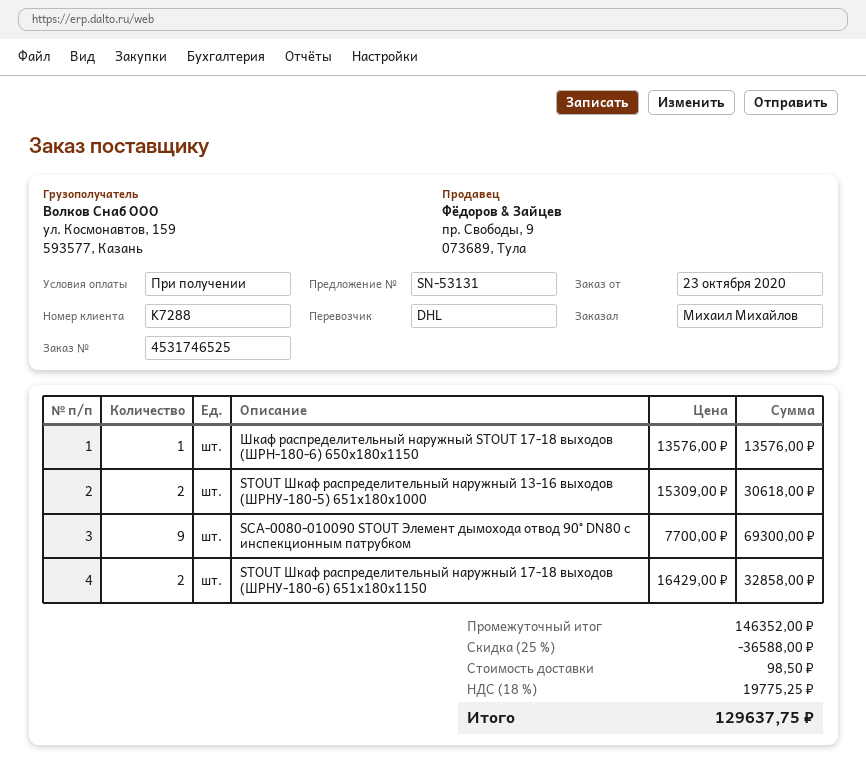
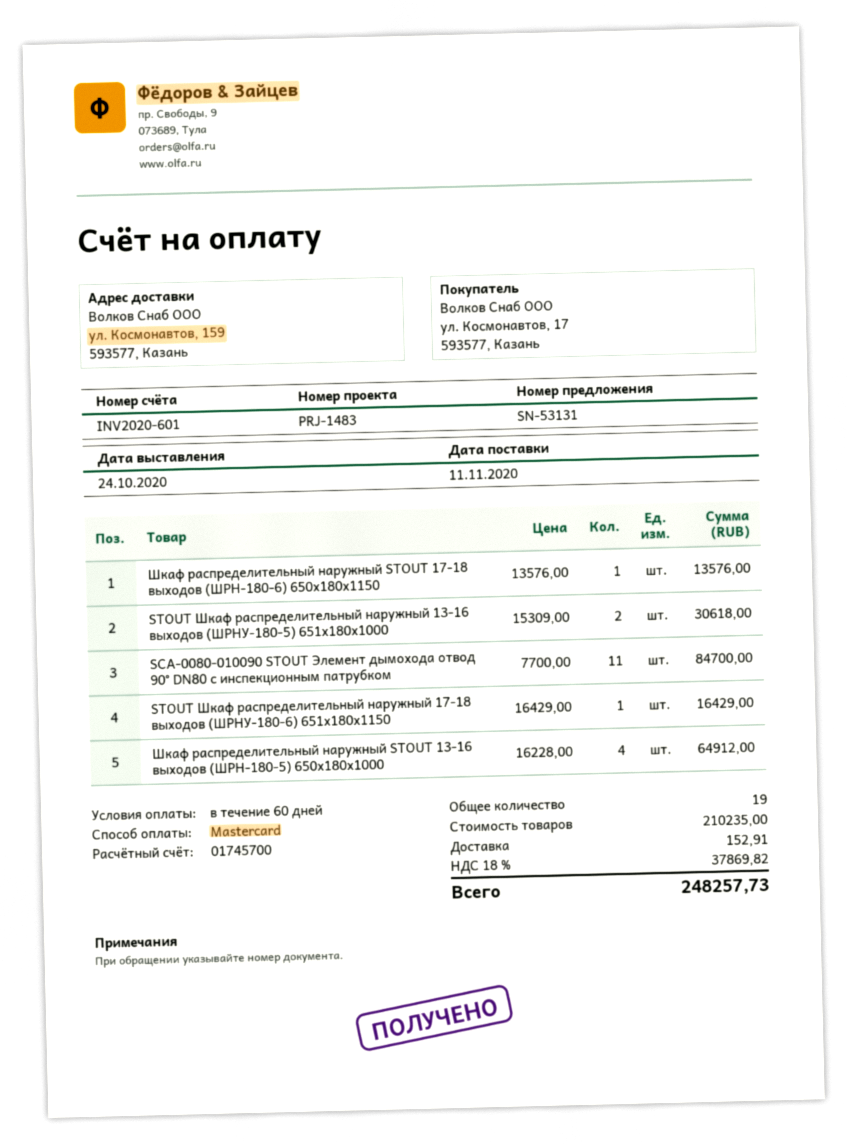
payment terms: on receipt -> 60 days
SCA-0080-010090 STOUT Элемент дымохода отвод 90° DN80 с инспекционным патрубком: 9 x 7700.00 = 69300.00 -> 11 x 7700.00 = 84700.00
STOUT Шкаф распределительный наружный 17-18 выходов (ШРНУ-180-6) 651х180х1150: 2 x 16429.00 = 32858.00 -> 1 x 16429.00 = 16429.00
Шкаф распределительный наружный STOUT 13-16 выходов (ШРН-180-5) 650х180х1000: none -> 4 x 16228.00 = 64912.00
subtotal: 146352.00 -> 210235.00
discount: 25% = 36588.00 -> none
shipping: 98.50 -> 152.91
tax: 18% = 19775.25 -> 18% = 37869.82
total: 129637.75 -> 248257.73

